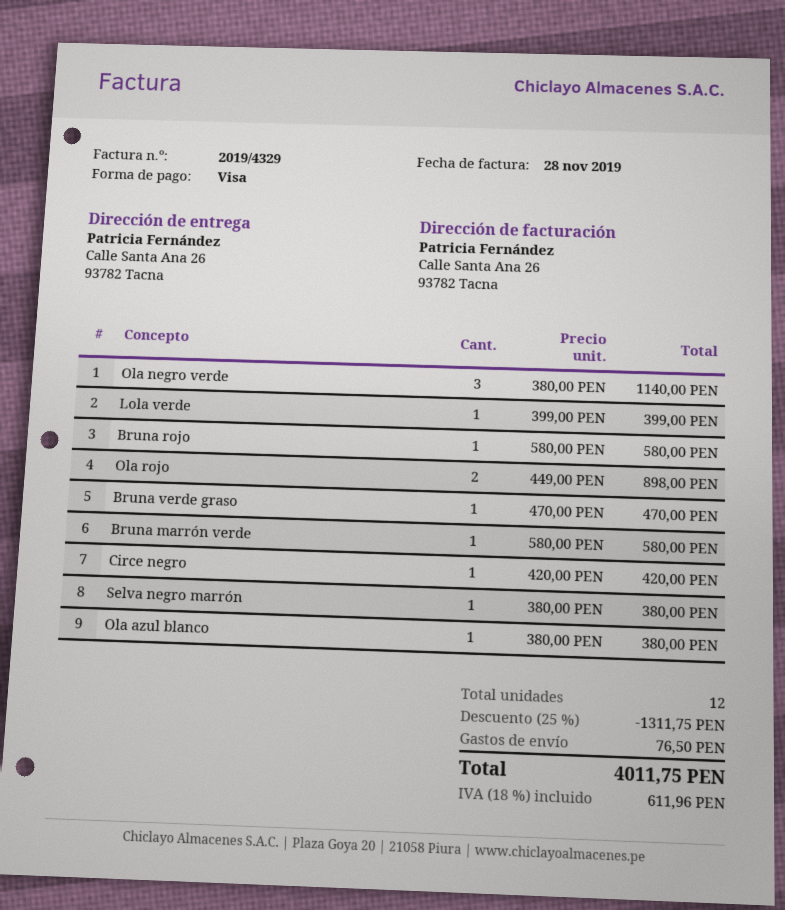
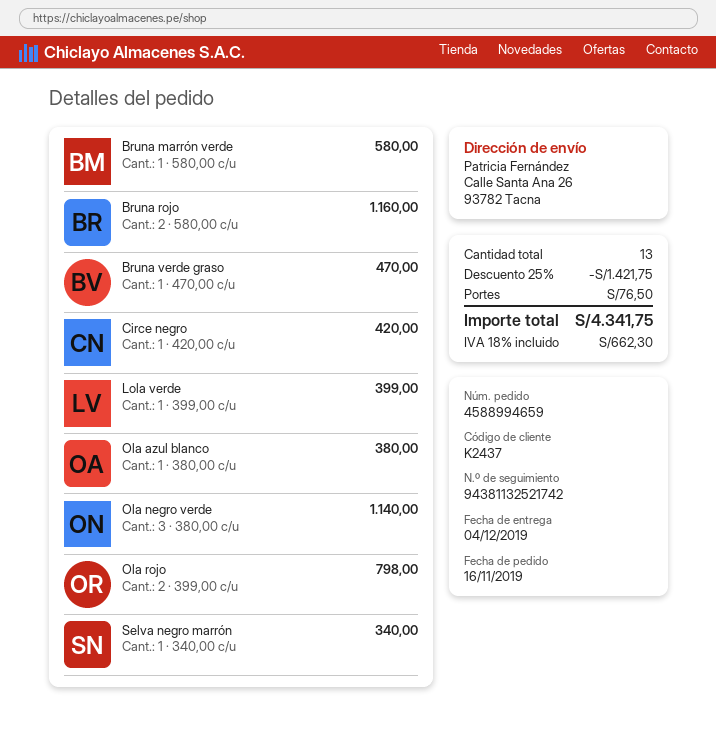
Bruna rojo: 1 x 580.00 = 580.00 -> 2 x 580.00 = 1160.00
Ola rojo: 2 x 449.00 = 898.00 -> 2 x 399.00 = 798.00
Selva negro marrón: 1 x 380.00 = 380.00 -> 1 x 340.00 = 340.00
total quantity: 12 -> 13
discount: 25% = 1311.75 -> 25% = 1421.75
tax: 18% = 611.96 -> 18% = 662.30
total: 4011.75 -> 4341.75

